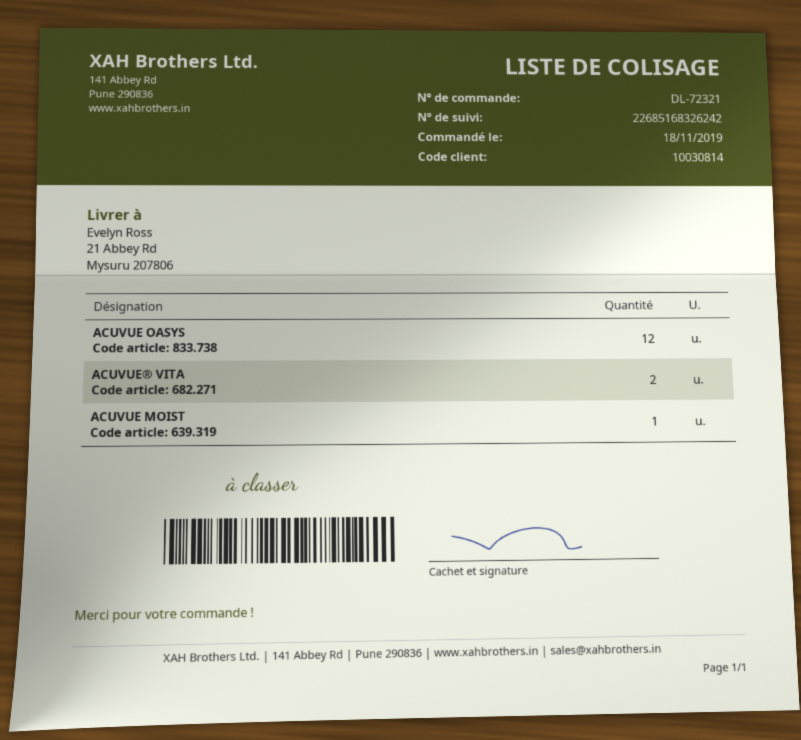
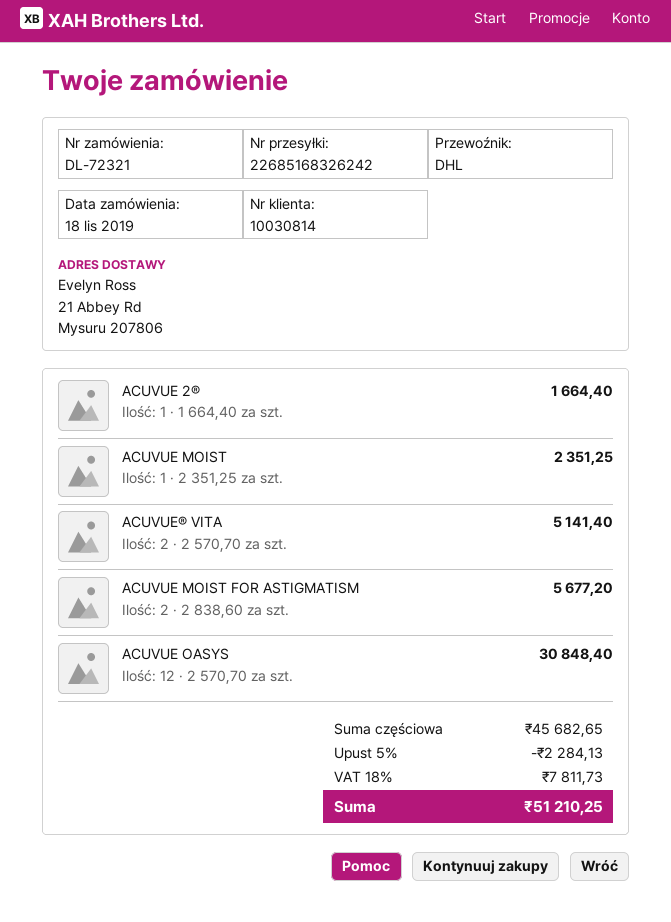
ACUVUE 2®: none -> 1
ACUVUE MOIST FOR ASTIGMATISM: none -> 2

